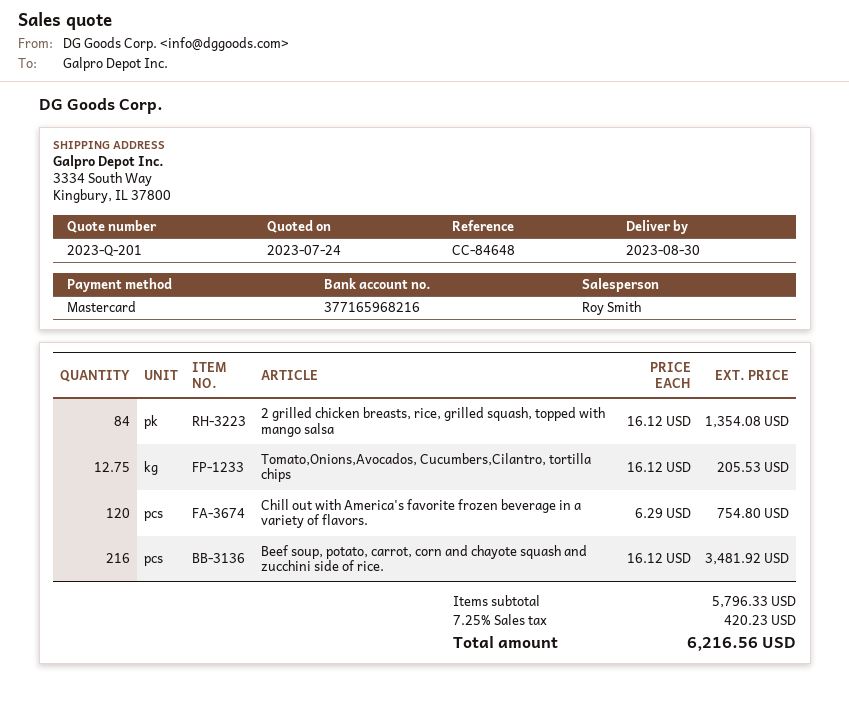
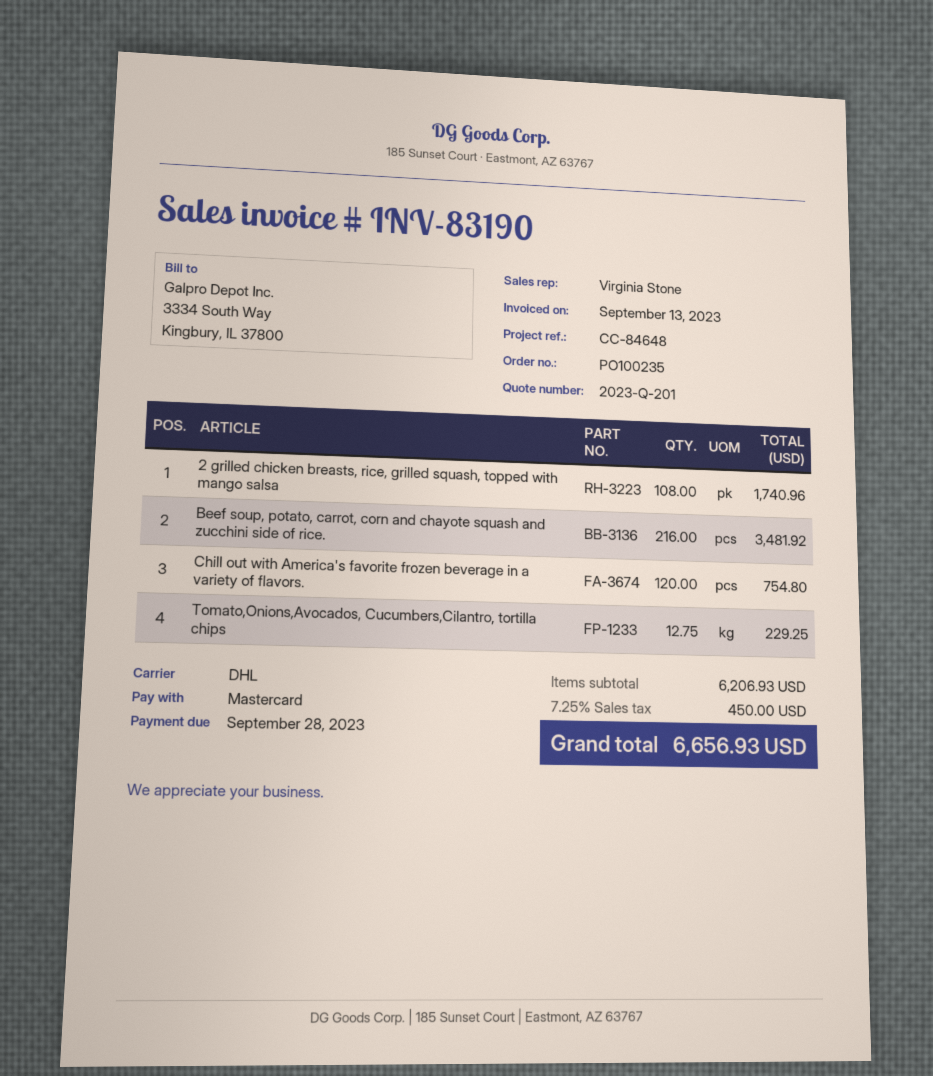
sales rep: Roy Smith -> Virginia Stone
2 grilled chicken breasts, rice, grilled squash, topped with mango salsa: 84 for 1354.08 -> 108 for 1740.96
Tomato,Onions,Avocados, Cucumbers,Cilantro, tortilla chips: 12.75 for 205.53 -> 12.75 for 229.25
subtotal: 5796.33 -> 6206.93
tax: 7.25% = 420.23 -> 7.25% = 450.00
total: 6216.56 -> 6656.93

